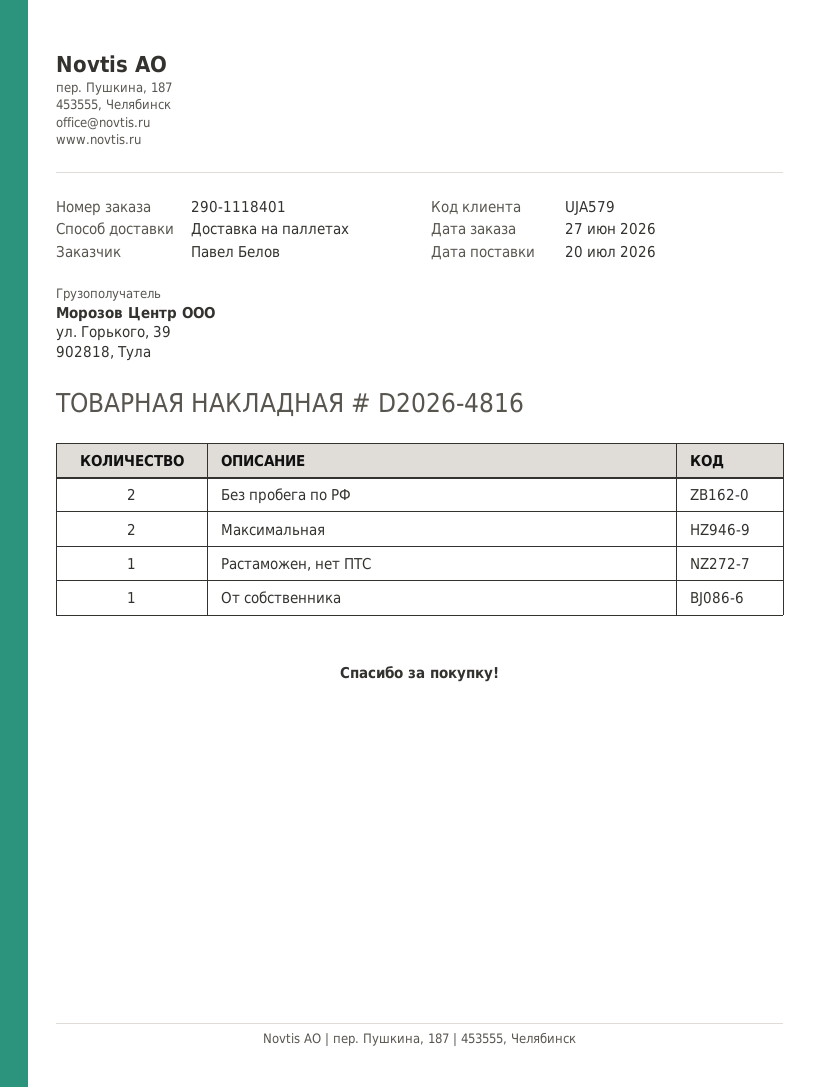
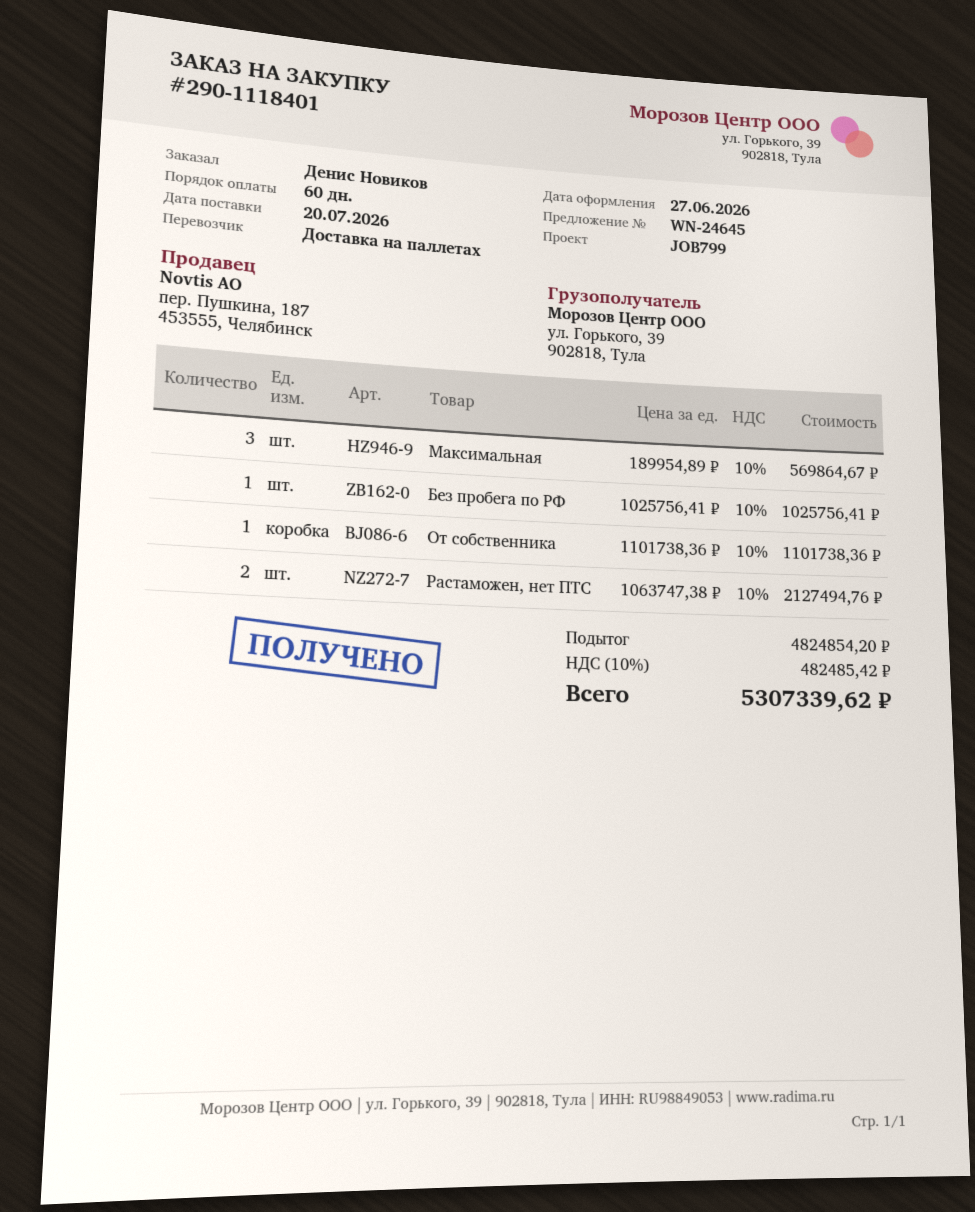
ordered by: Павел Белов -> Денис Новиков
Без пробега по РФ: 2 -> 1
Максимальная: 2 -> 3
Растаможен, нет ПТС: 1 -> 2

